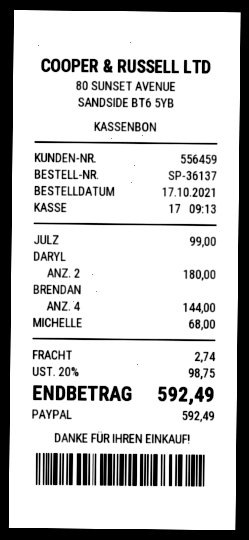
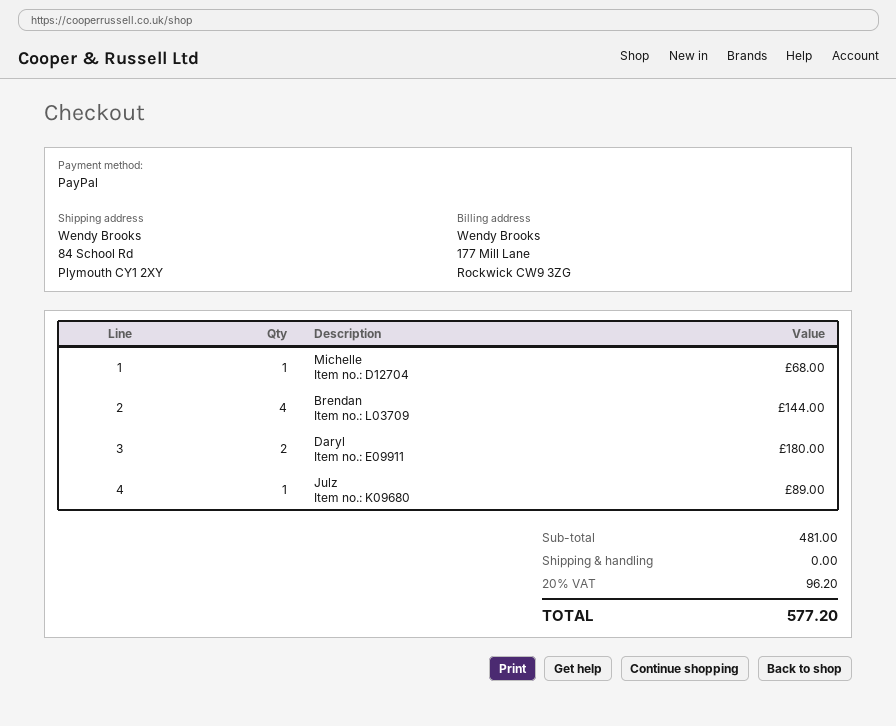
JULZ: 1 for 99.00 -> 1 for 89.00
shipping: 2.74 -> 0.00
tax: 20% = 98.75 -> 20% = 96.20
total: 592.49 -> 577.20

